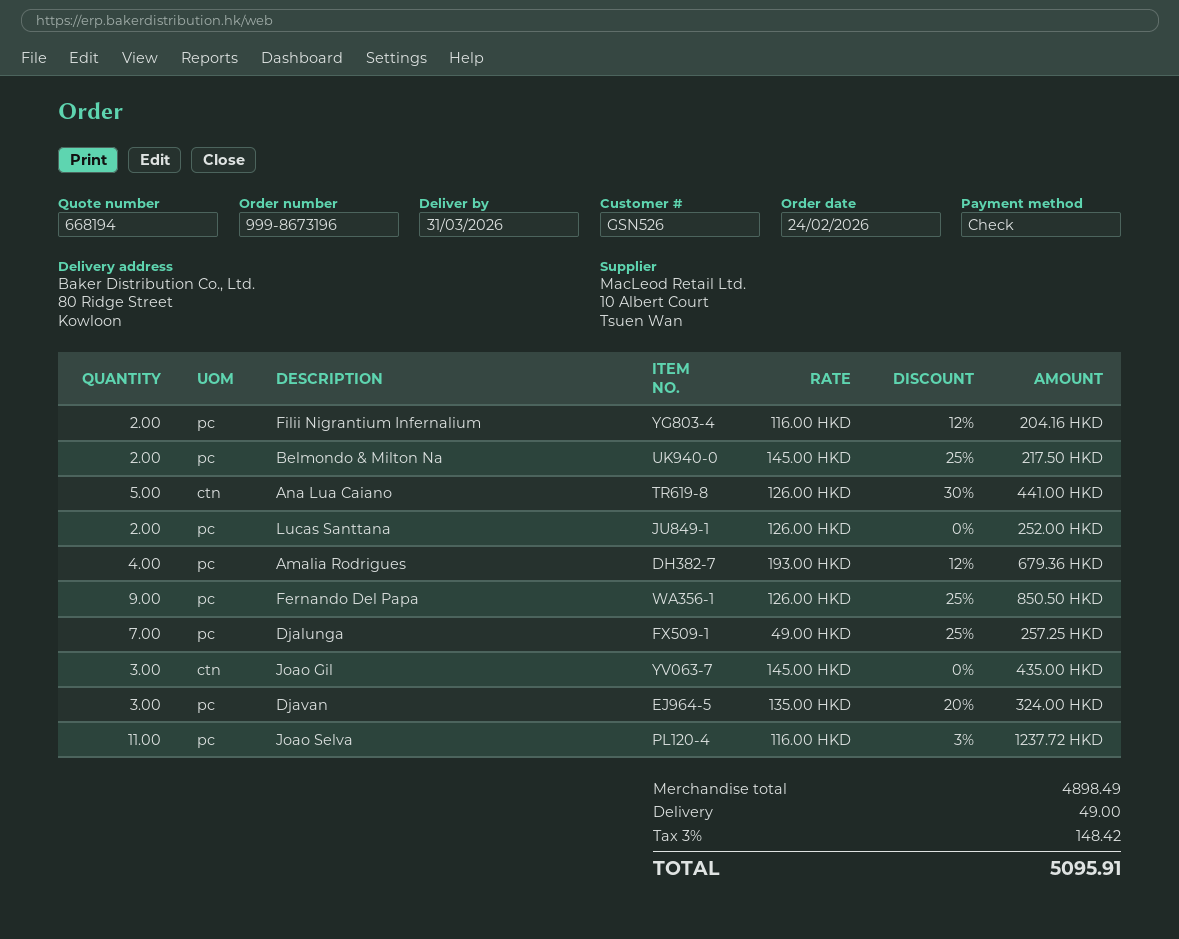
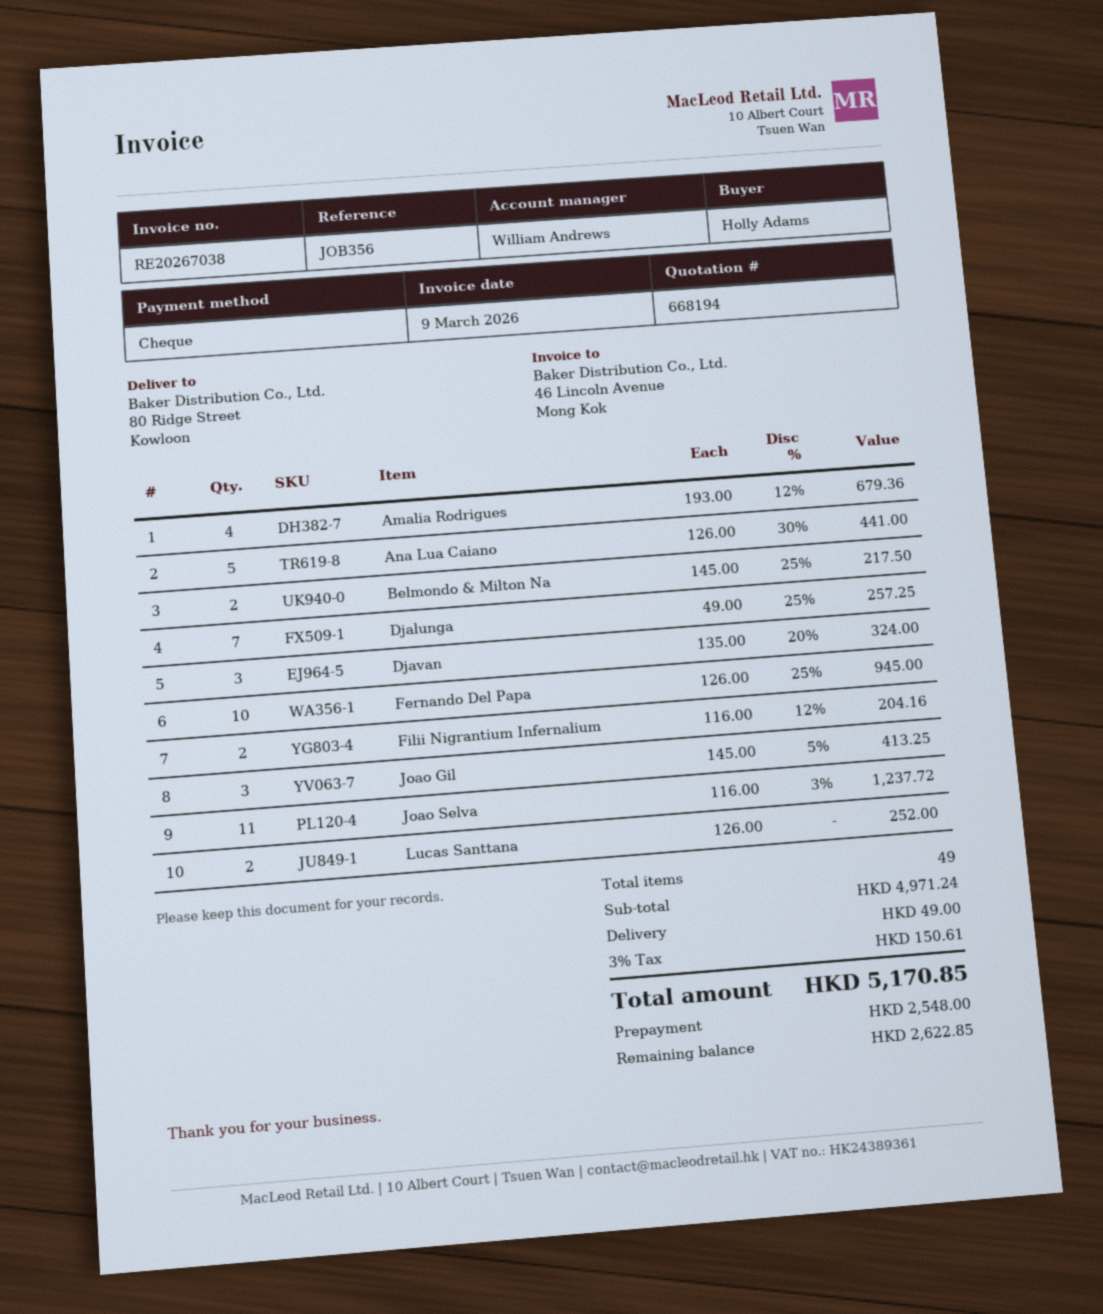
Fernando Del Papa: 9 x 126.00 - 25% = 850.50 -> 10 x 126.00 - 25% = 945.00
Joao Gil: 3 x 145.00 = 435.00 -> 3 x 145.00 - 5% = 413.25
subtotal: 4898.49 -> 4971.24
tax: 3% = 148.42 -> 3% = 150.61
total: 5095.91 -> 5170.85

